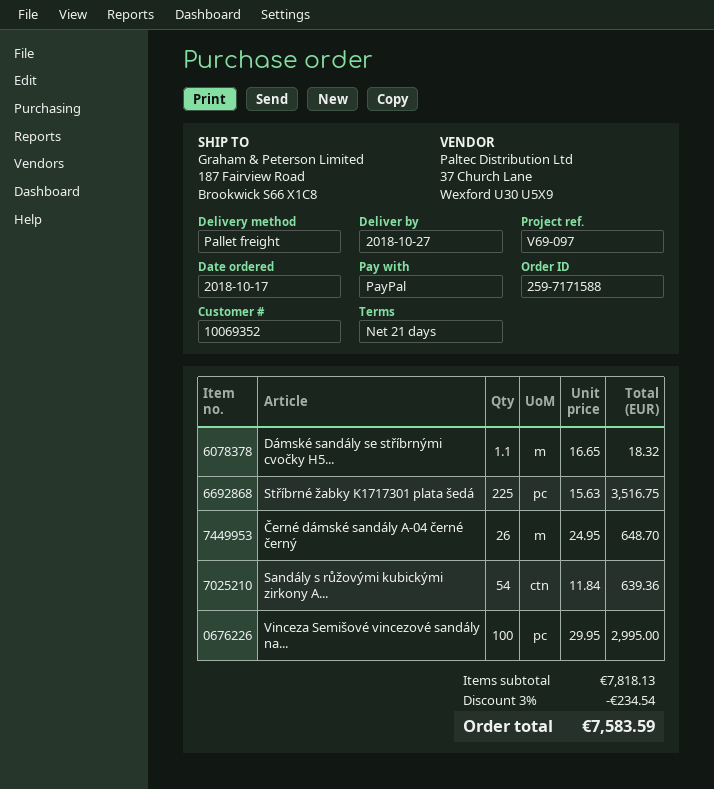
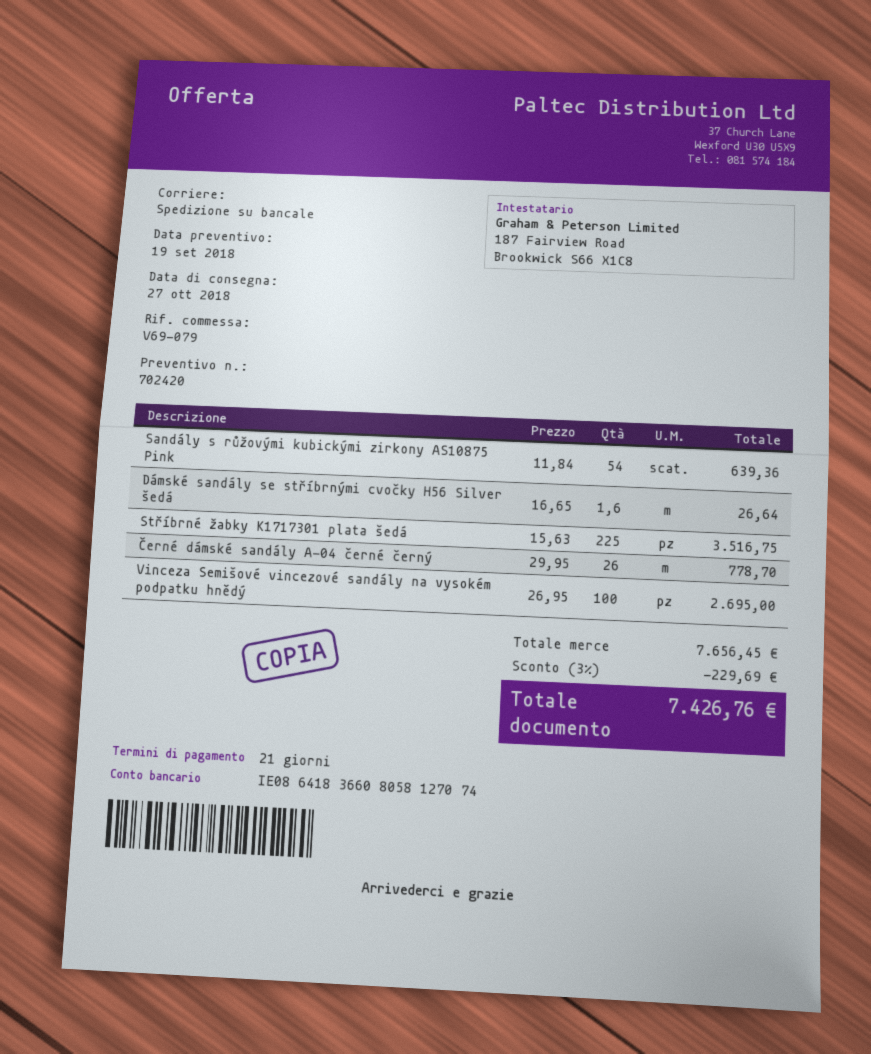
reference: V69-097 -> V69-079
Dámské sandály se stříbrnými cvočky H5...: 1.1 x 16.65 = 18.32 -> 1.6 x 16.65 = 26.64
Černé dámské sandály A-04 černé černý: 26 x 24.95 = 648.70 -> 26 x 29.95 = 778.70
Vinceza Semišové vincezové sandály na...: 100 x 29.95 = 2995.00 -> 100 x 26.95 = 2695.00
subtotal: 7818.13 -> 7656.45
discount: 3% = 234.54 -> 3% = 229.69
total: 7583.59 -> 7426.76

